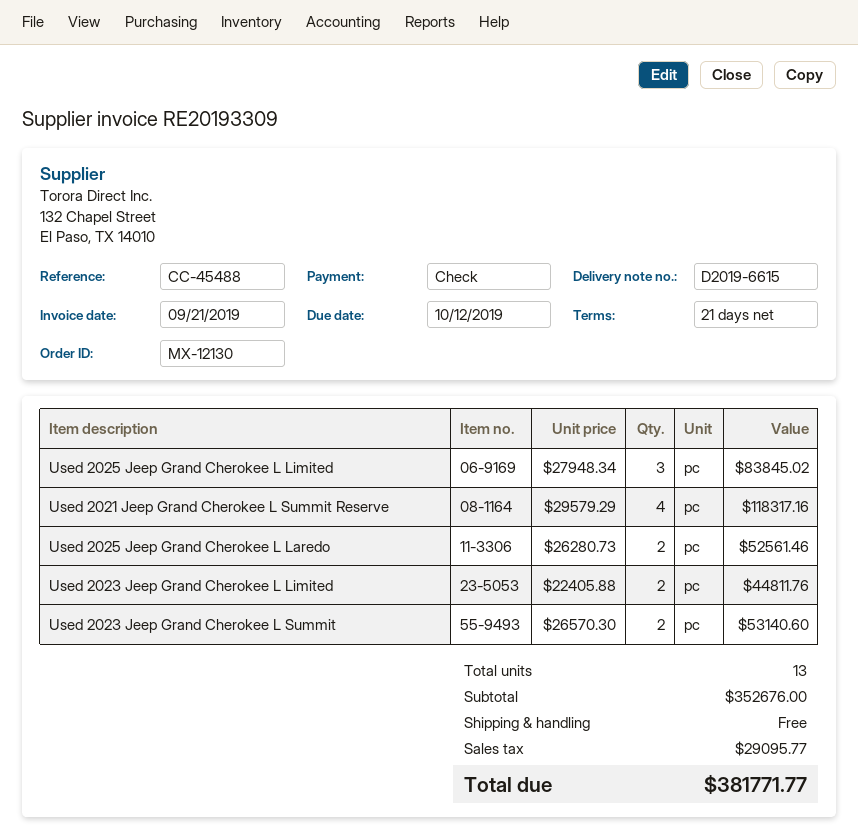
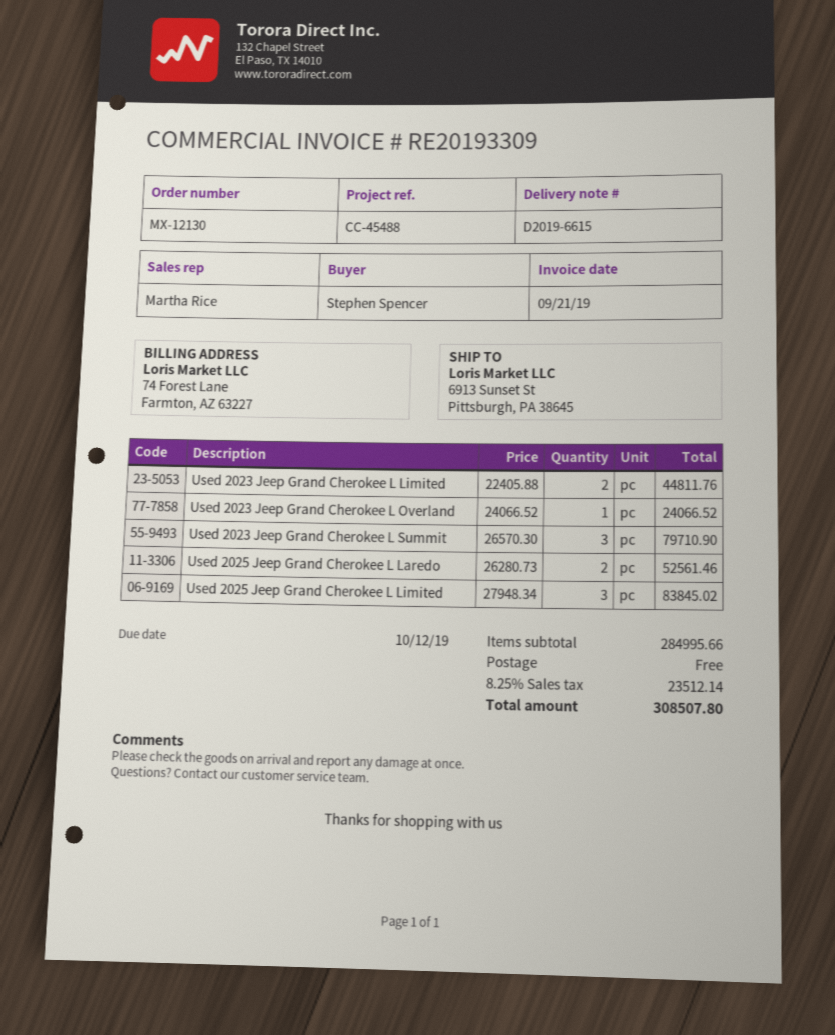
Used 2021 Jeep Grand Cherokee L Summit Reserve: 4 x 29579.29 = 118317.16 -> none
Used 2023 Jeep Grand Cherokee L Summit: 2 x 26570.30 = 53140.60 -> 3 x 26570.30 = 79710.90
Used 2023 Jeep Grand Cherokee L Overland: none -> 1 x 24066.52 = 24066.52
subtotal: 352676.00 -> 284995.66
tax: 29095.77 -> 23512.14
total: 381771.77 -> 308507.80

